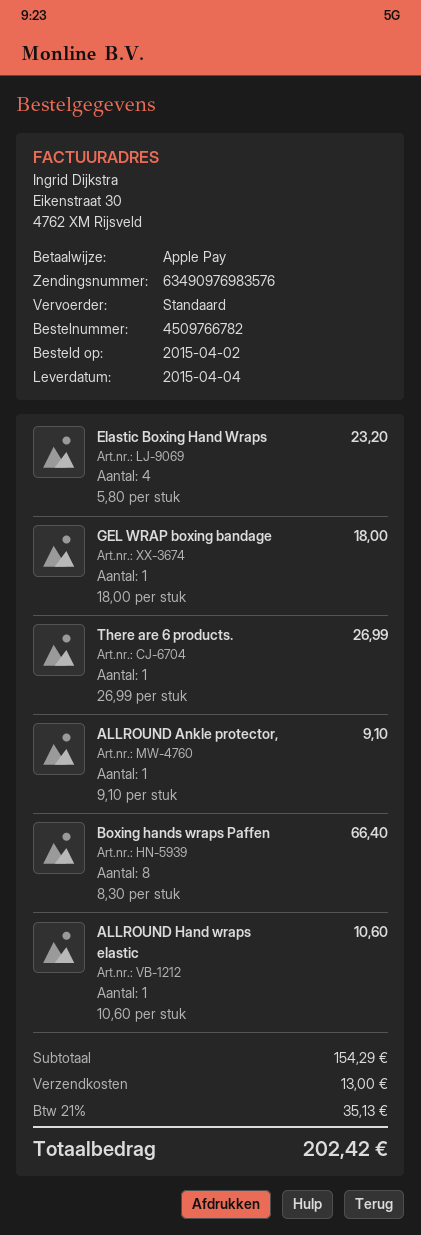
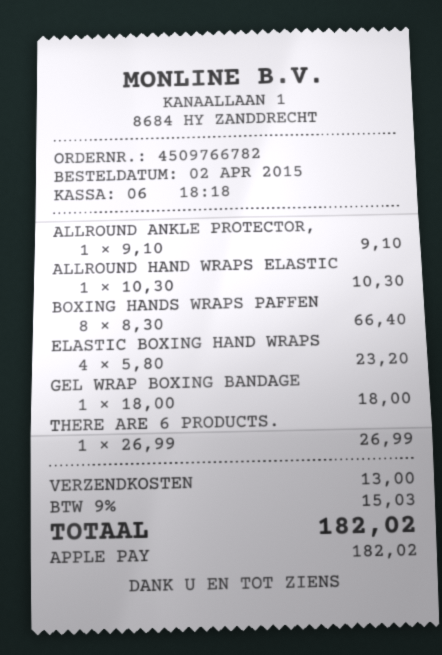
ALLROUND Hand wraps elastic: 1 x 10.60 = 10.60 -> 1 x 10.30 = 10.30
tax: 21% = 35.13 -> 9% = 15.03
total: 202.42 -> 182.02

